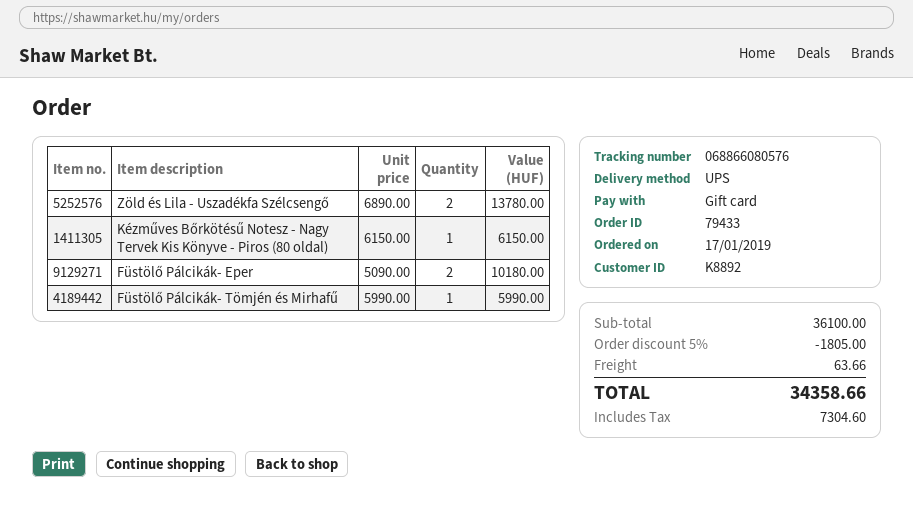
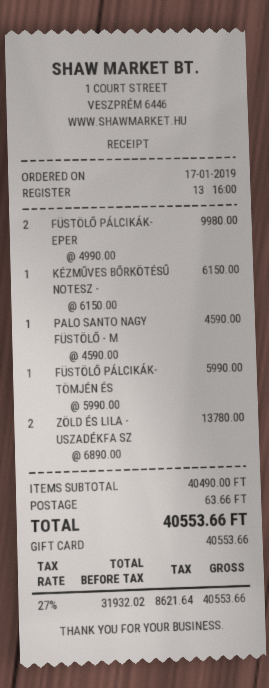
Füstölő Pálcikák- Eper: 2 x 5090.00 = 10180.00 -> 2 x 4990.00 = 9980.00
PALO SANTO NAGY FÜSTÖLŐ - M: none -> 1 x 4590.00 = 4590.00
subtotal: 36100.00 -> 40490.00
discount: 5% = 1805.00 -> none
tax: 7304.60 -> 8621.64
total: 34358.66 -> 40553.66

